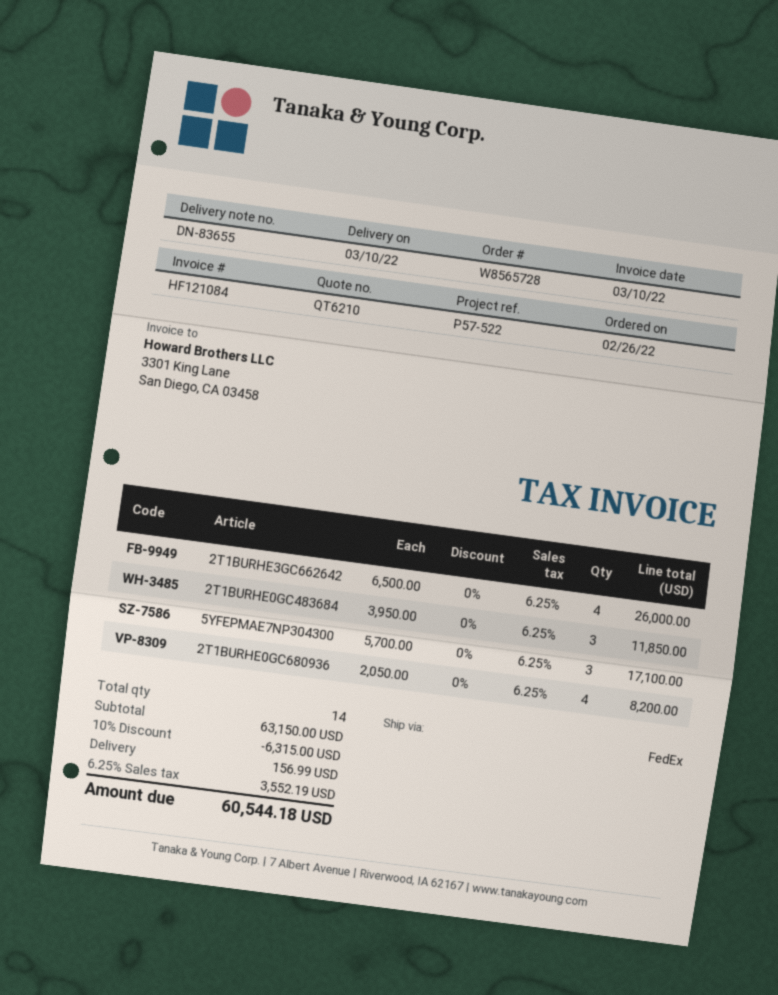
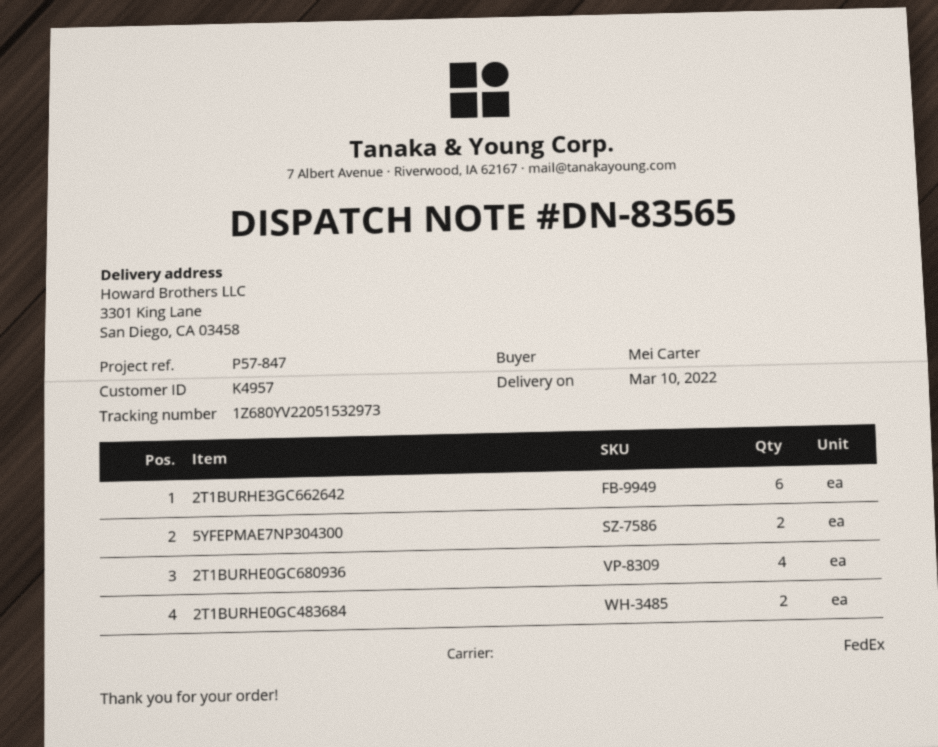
delivery note number: DN-83655 -> DN-83565
reference: P57-522 -> P57-847
2T1BURHE3GC662642: 4 -> 6
2T1BURHE0GC483684: 3 -> 2
5YFEPMAE7NP304300: 3 -> 2

